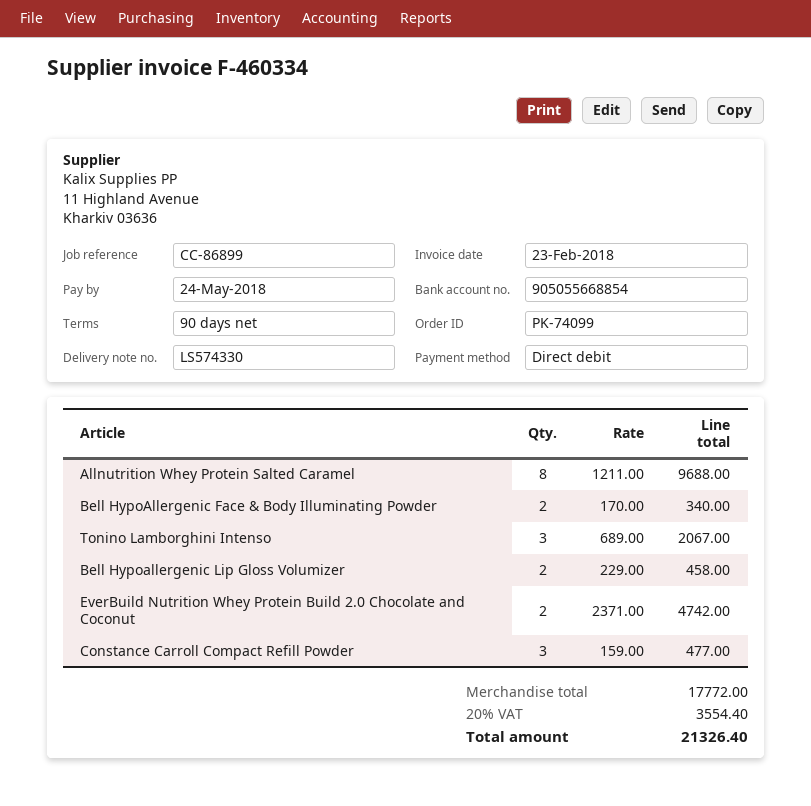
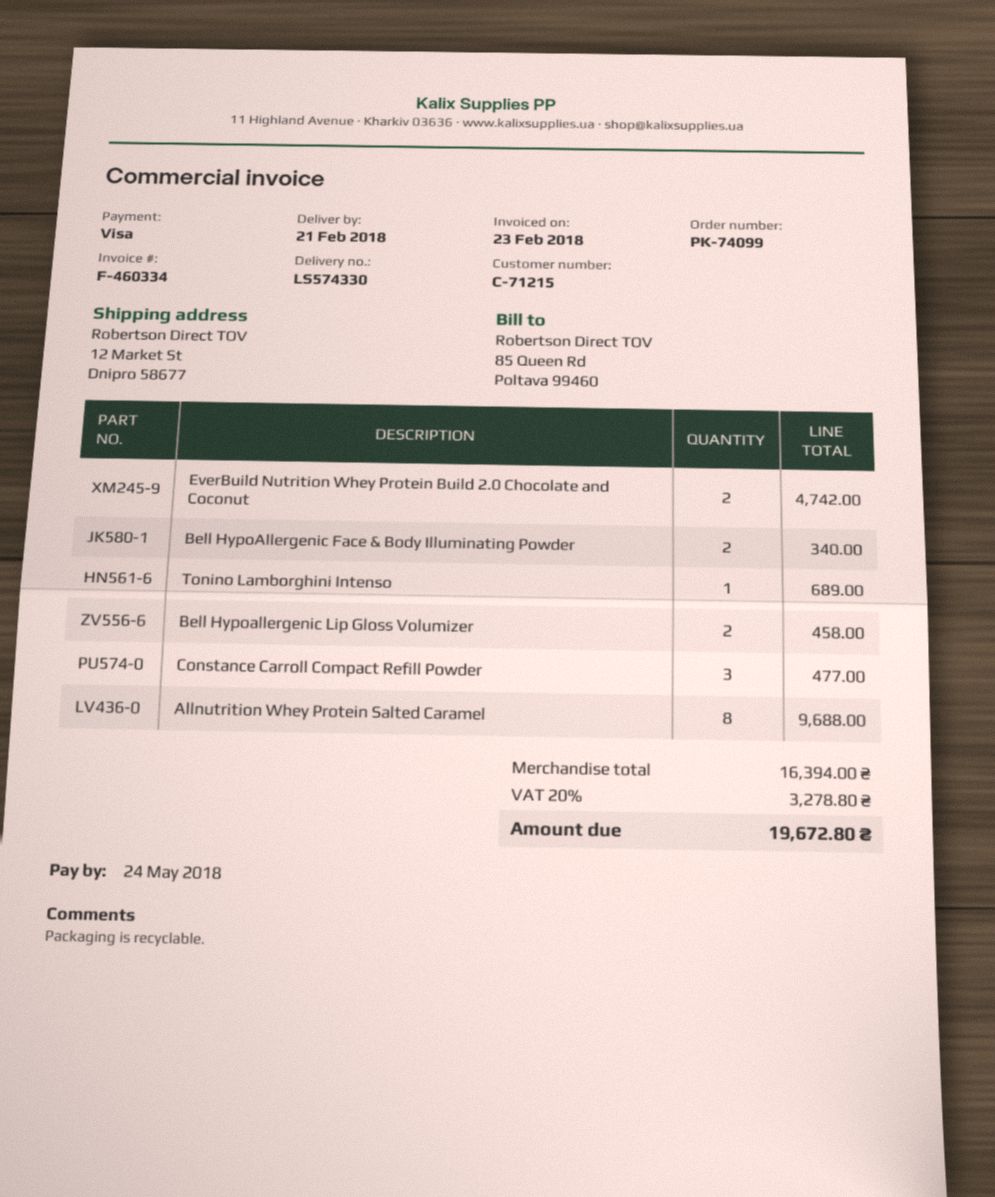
payment method: direct debit -> Visa
Tonino Lamborghini Intenso: 3 for 2067.00 -> 1 for 689.00
subtotal: 17772.00 -> 16394.00
tax: 20% = 3554.40 -> 20% = 3278.80
total: 21326.40 -> 19672.80

